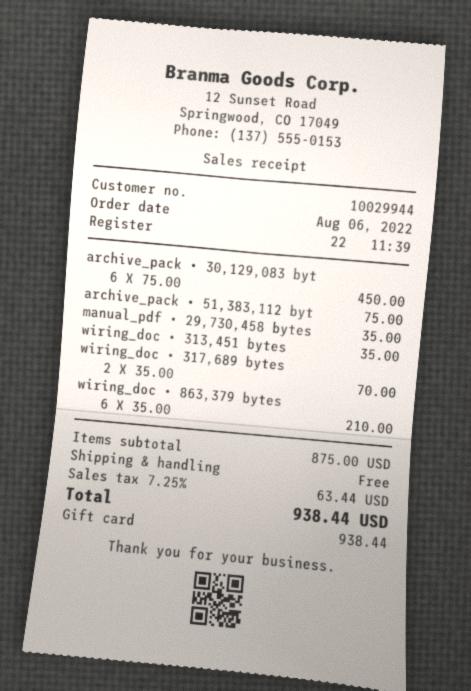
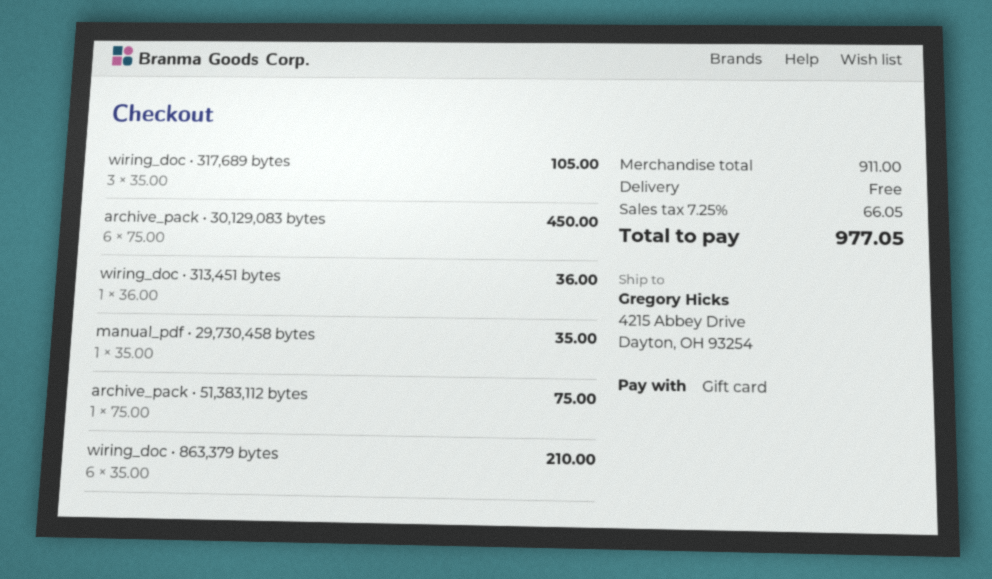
wiring_doc • 313,451 bytes: 1 x 35.00 = 35.00 -> 1 x 36.00 = 36.00
wiring_doc • 317,689 bytes: 2 x 35.00 = 70.00 -> 3 x 35.00 = 105.00
subtotal: 875.00 -> 911.00
tax: 7.25% = 63.44 -> 7.25% = 66.05
total: 938.44 -> 977.05

